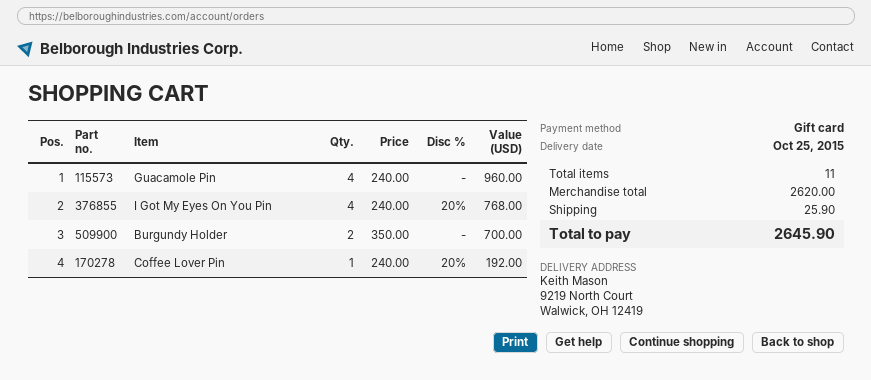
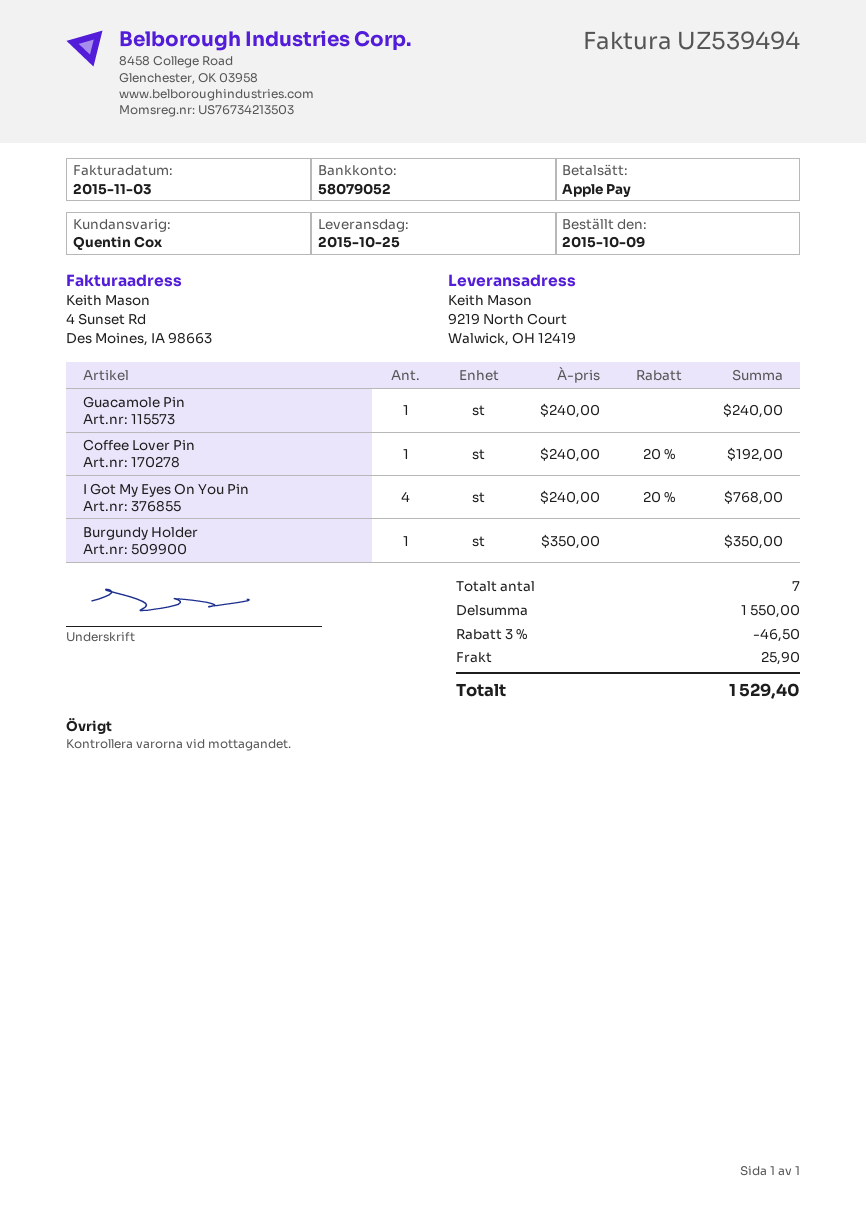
payment method: gift card -> Apple Pay
Guacamole Pin: 4 x 240.00 = 960.00 -> 1 x 240.00 = 240.00
Burgundy Holder: 2 x 350.00 = 700.00 -> 1 x 350.00 = 350.00
total quantity: 11 -> 7
subtotal: 2620.00 -> 1550.00
discount: none -> 3% = 46.50
total: 2645.90 -> 1529.40

